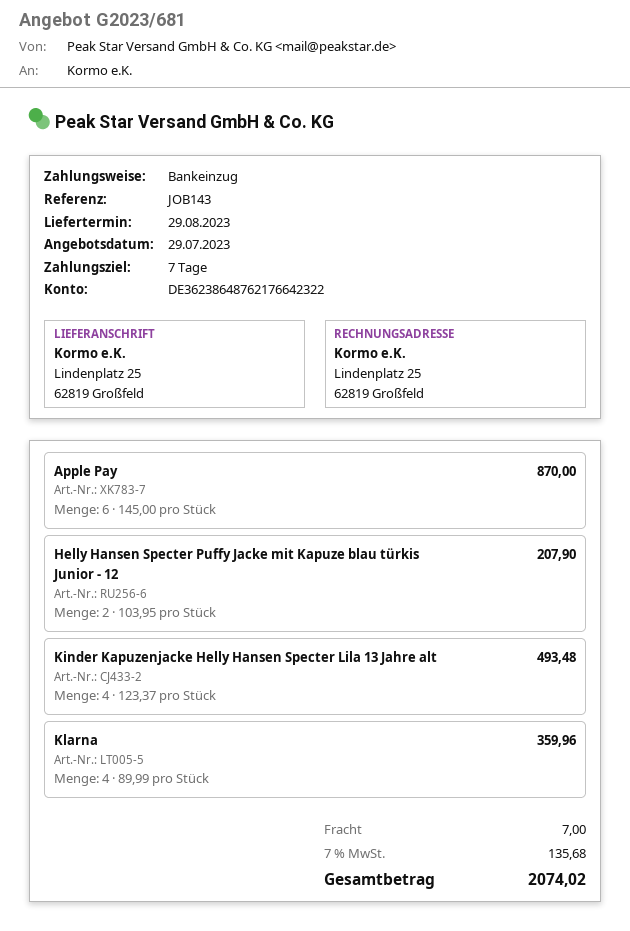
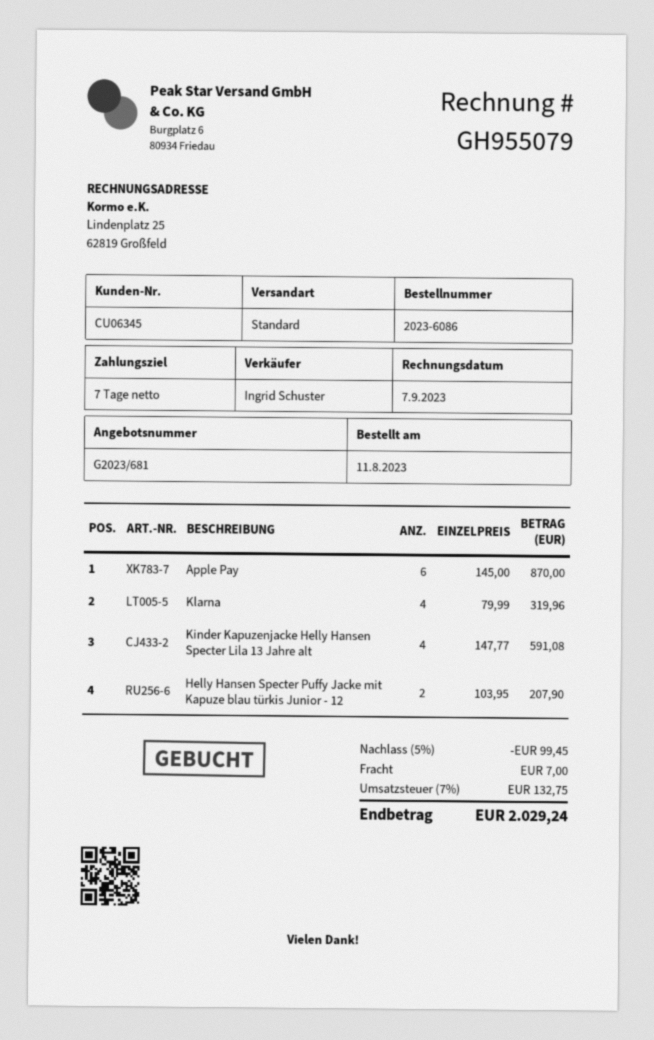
Kinder Kapuzenjacke Helly Hansen Specter Lila 13 Jahre alt: 4 x 123.37 = 493.48 -> 4 x 147.77 = 591.08
Klarna: 4 x 89.99 = 359.96 -> 4 x 79.99 = 319.96
discount: none -> 5% = 99.45
tax: 7% = 135.68 -> 7% = 132.75
total: 2074.02 -> 2029.24

